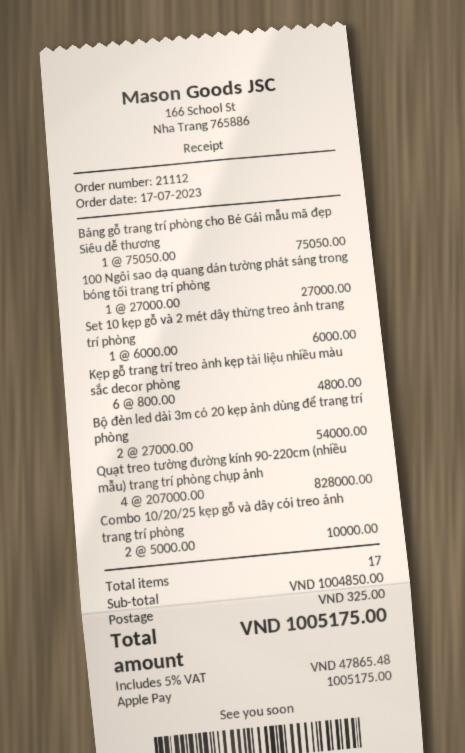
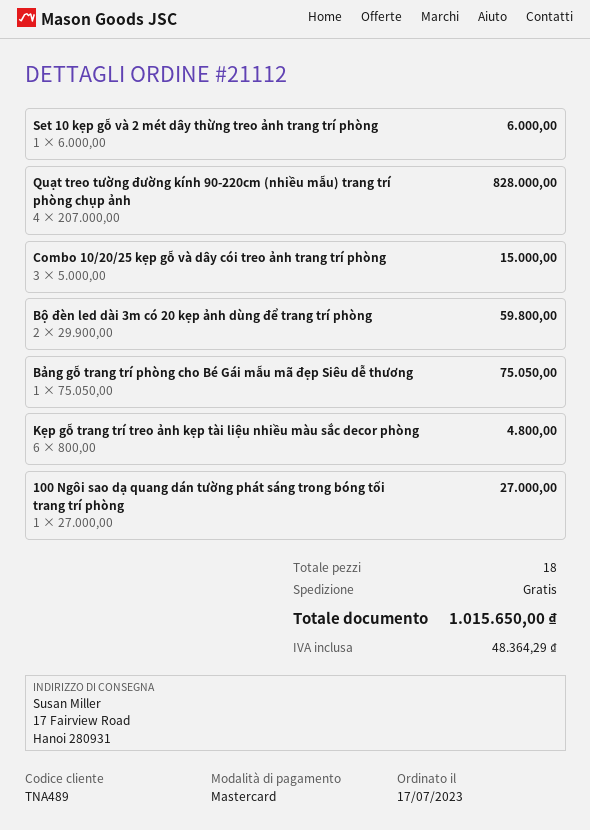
payment method: Apple Pay -> Mastercard
Bộ đèn led dài 3m có 20 kẹp ảnh dùng để trang trí phòng: 2 x 27000.00 = 54000.00 -> 2 x 29900.00 = 59800.00
Combo 10/20/25 kẹp gỗ và dây cói treo ảnh trang trí phòng: 2 x 5000.00 = 10000.00 -> 3 x 5000.00 = 15000.00
total quantity: 17 -> 18
shipping: 325.00 -> 0.00
tax: 47865.48 -> 48364.29
total: 1005175.00 -> 1015650.00

